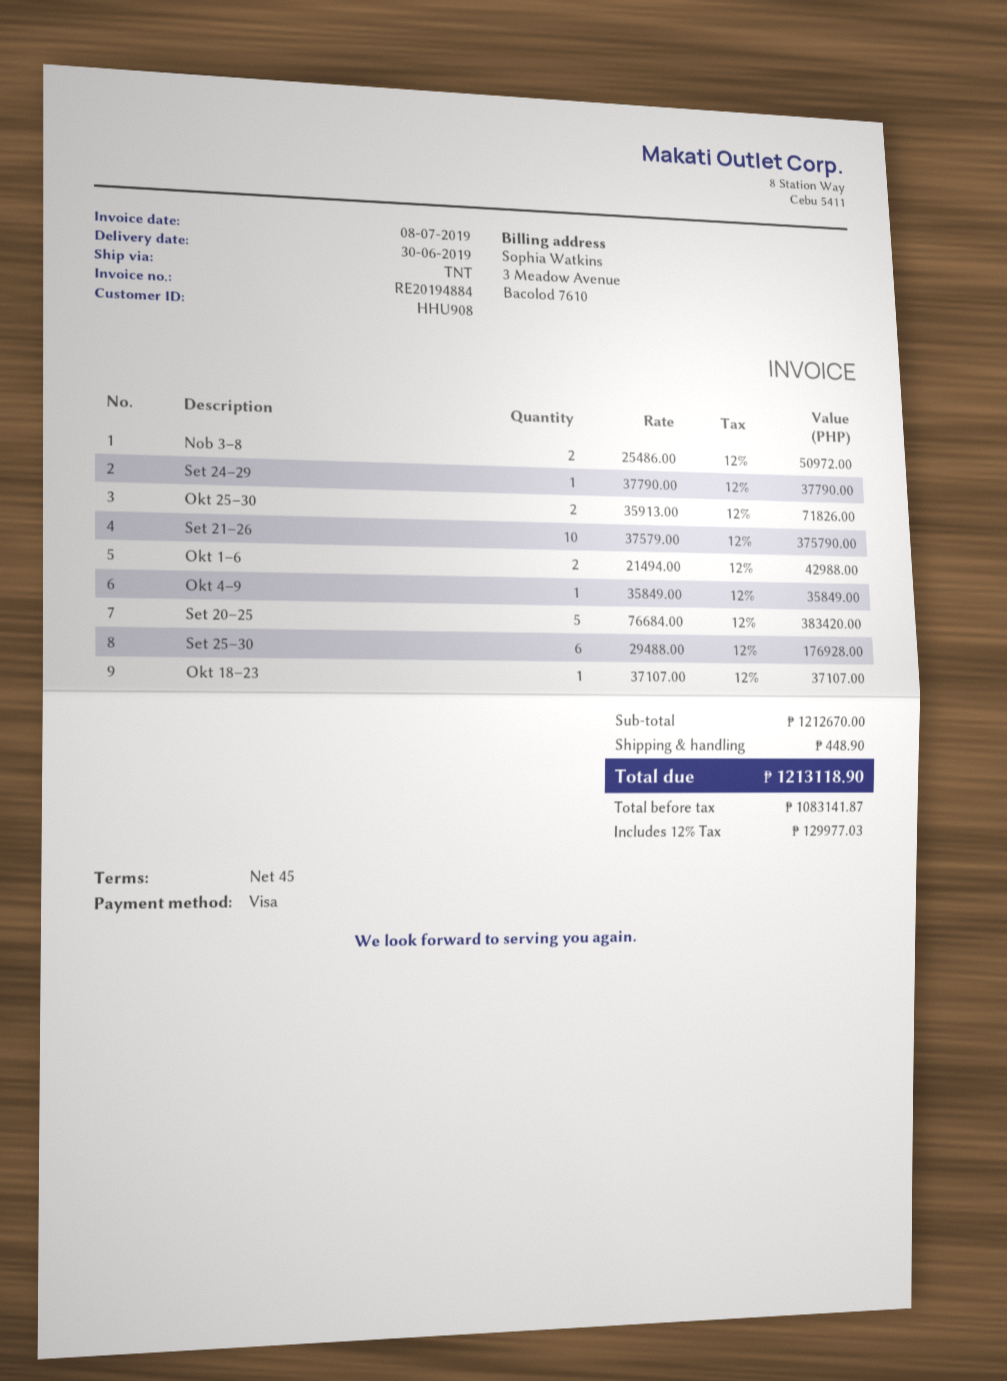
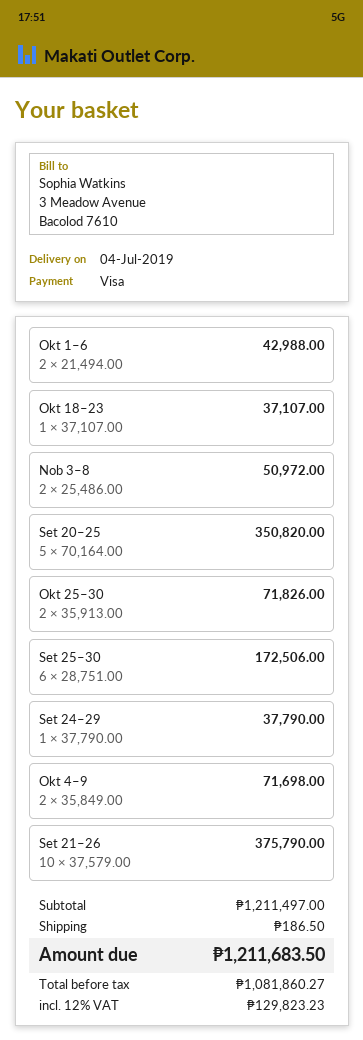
delivery date: 2019-06-30 -> 2019-07-04
Okt 4–9: 1 x 35849.00 = 35849.00 -> 2 x 35849.00 = 71698.00
Set 20–25: 5 x 76684.00 = 383420.00 -> 5 x 70164.00 = 350820.00
Set 25–30: 6 x 29488.00 = 176928.00 -> 6 x 28751.00 = 172506.00
subtotal: 1212670.00 -> 1211497.00
shipping: 448.90 -> 186.50
net: 1083141.87 -> 1081860.27
tax: 12% = 129977.03 -> 12% = 129823.23
total: 1213118.90 -> 1211683.50

